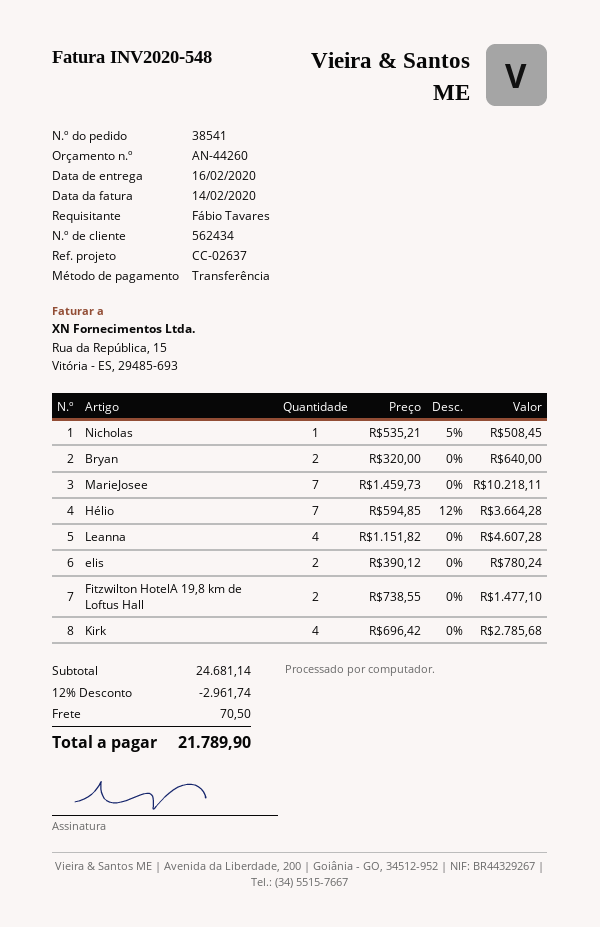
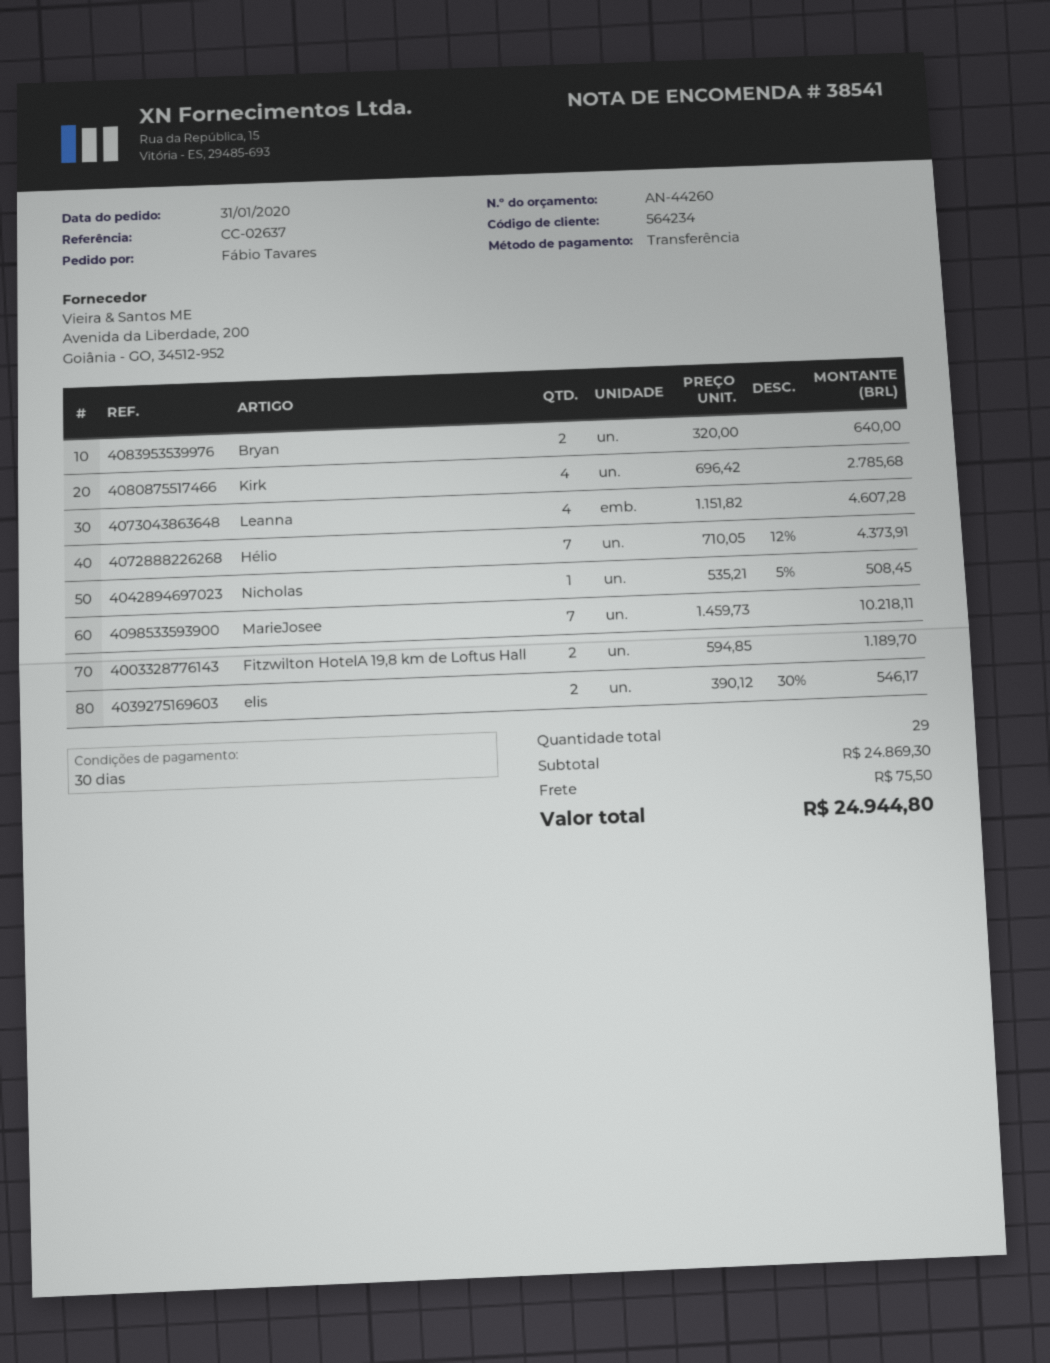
customer number: 562434 -> 564234
Hélio: 7 x 594.85 - 12% = 3664.28 -> 7 x 710.05 - 12% = 4373.91
elis: 2 x 390.12 = 780.24 -> 2 x 390.12 - 30% = 546.17
Fitzwilton HotelA 19,8 km de Loftus Hall: 2 x 738.55 = 1477.10 -> 2 x 594.85 = 1189.70
subtotal: 24681.14 -> 24869.30
discount: 12% = 2961.74 -> none
shipping: 70.50 -> 75.50
total: 21789.90 -> 24944.80

